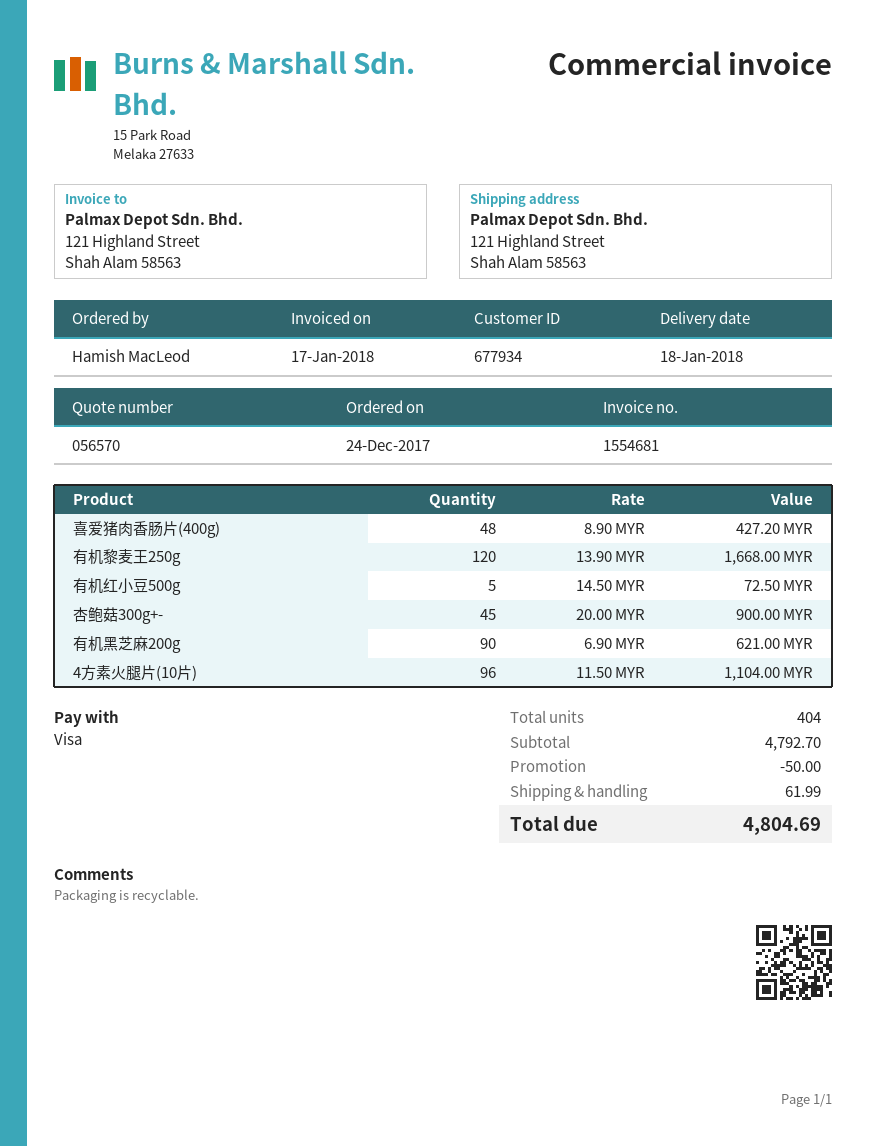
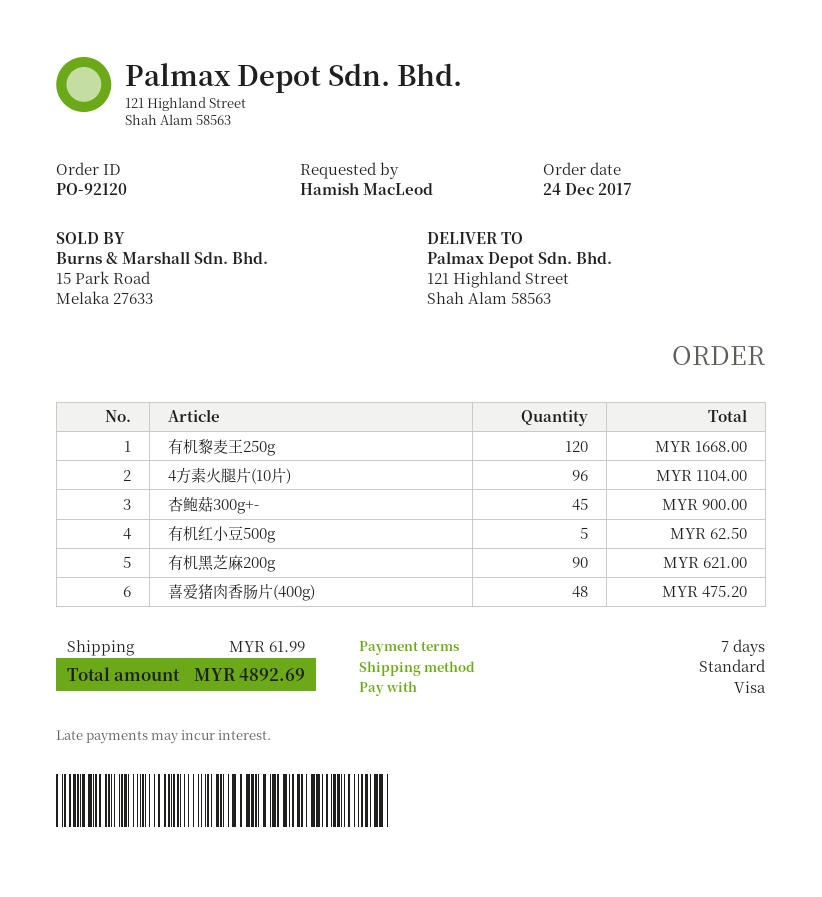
喜爱猪肉香肠片(400g): 48 for 427.20 -> 48 for 475.20
有机红小豆500g: 5 for 72.50 -> 5 for 62.50
discount: 50.00 -> none
total: 4804.69 -> 4892.69

